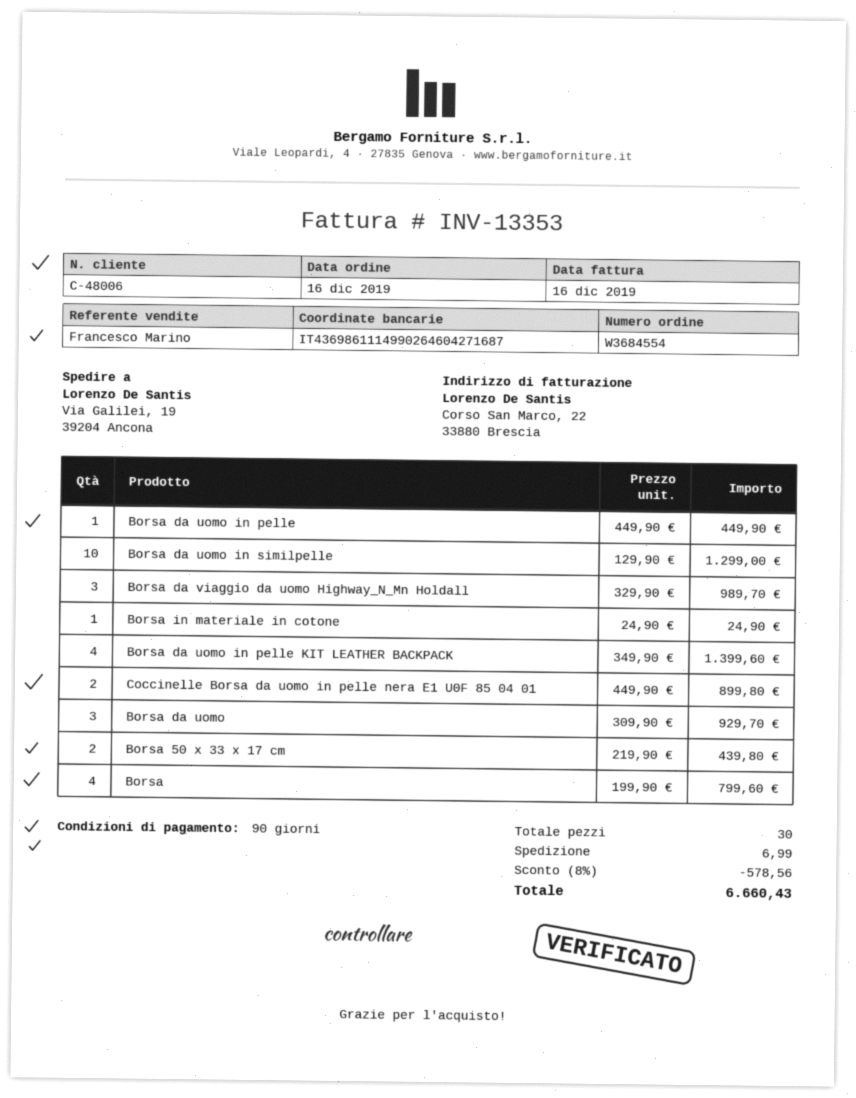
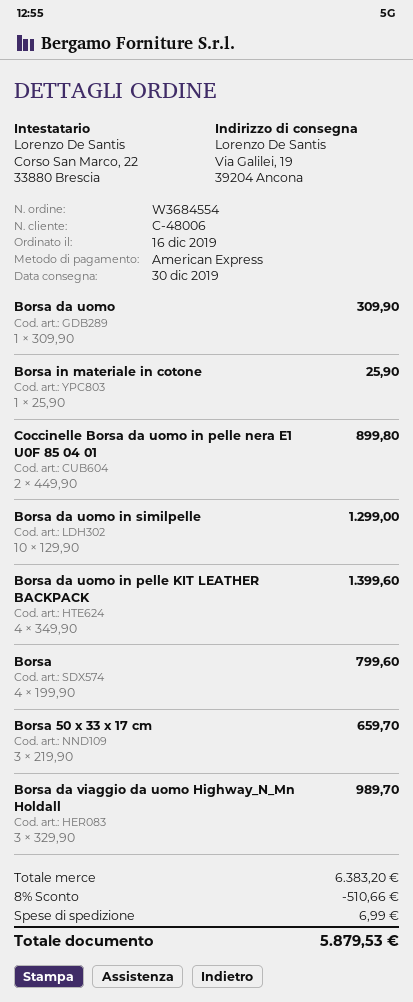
Borsa da uomo in pelle: 1 x 449.90 = 449.90 -> none
Borsa in materiale in cotone: 1 x 24.90 = 24.90 -> 1 x 25.90 = 25.90
Borsa da uomo: 3 x 309.90 = 929.70 -> 1 x 309.90 = 309.90
Borsa 50 x 33 x 17 cm: 2 x 219.90 = 439.80 -> 3 x 219.90 = 659.70
discount: 8% = 578.56 -> 8% = 510.66
total: 6660.43 -> 5879.53

